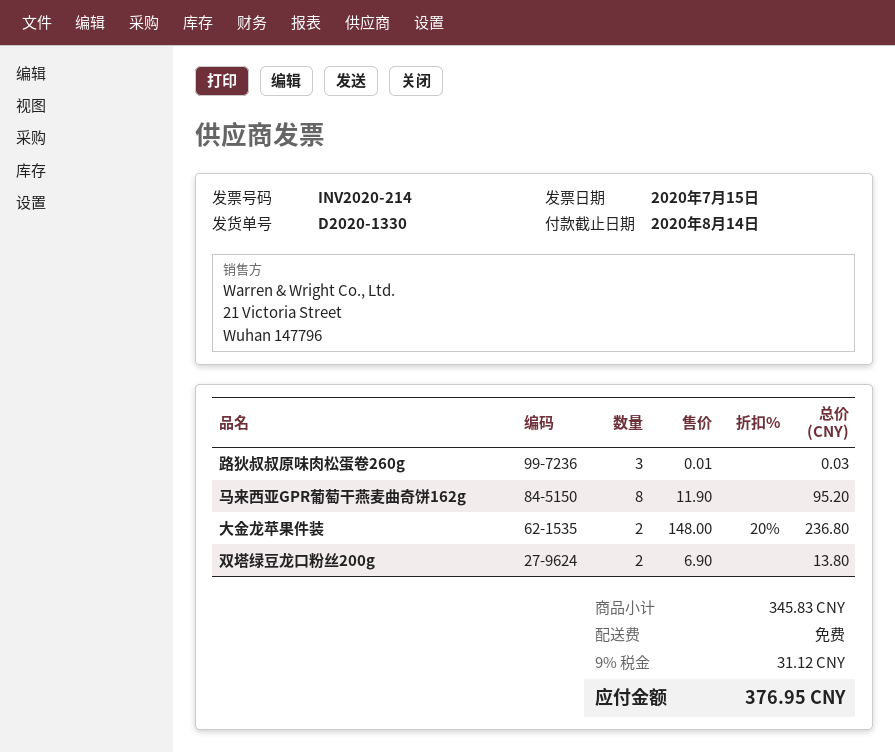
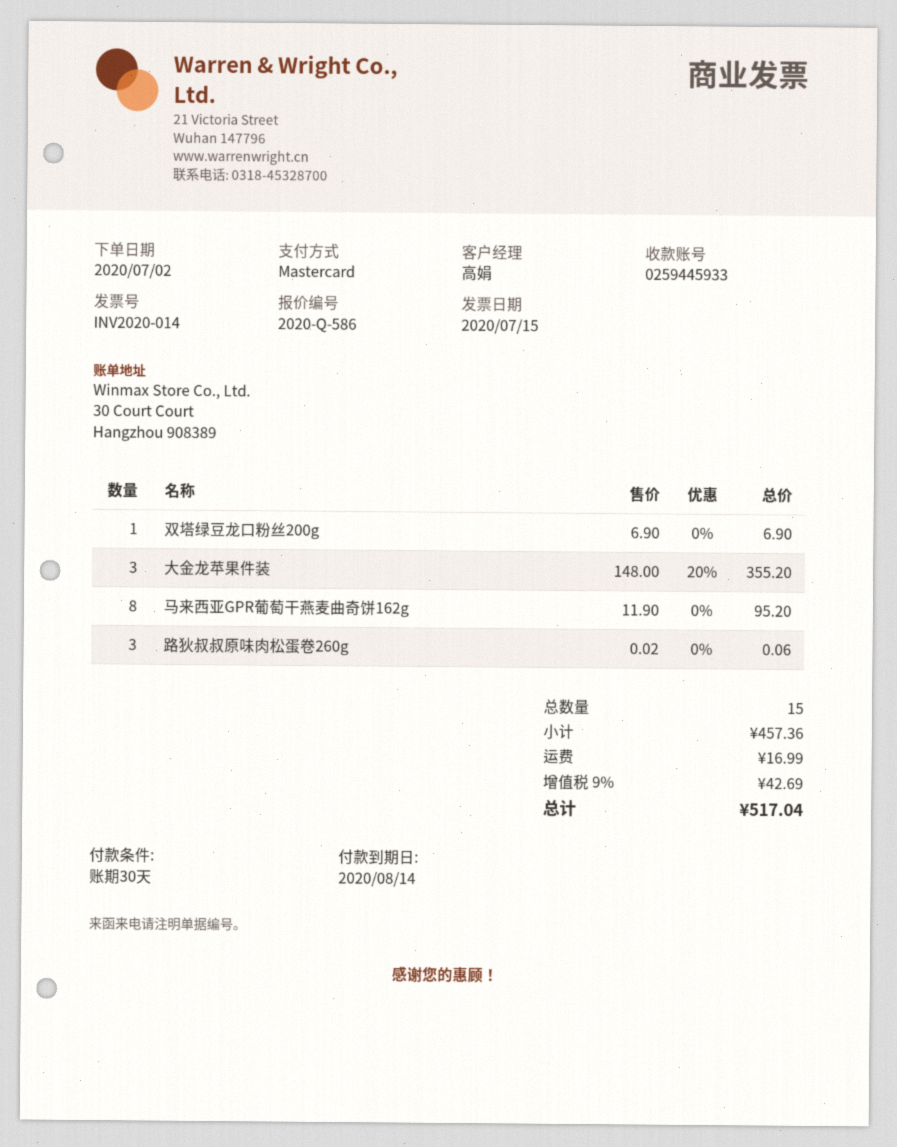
invoice number: INV2020-214 -> INV2020-014
路狄叔叔原味肉松蛋卷260g: 3 x 0.01 = 0.03 -> 3 x 0.02 = 0.06
大金龙苹果件装: 2 x 148.00 - 20% = 236.80 -> 3 x 148.00 - 20% = 355.20
双塔绿豆龙口粉丝200g: 2 x 6.90 = 13.80 -> 1 x 6.90 = 6.90
subtotal: 345.83 -> 457.36
shipping: 0.00 -> 16.99
tax: 9% = 31.12 -> 9% = 42.69
total: 376.95 -> 517.04

